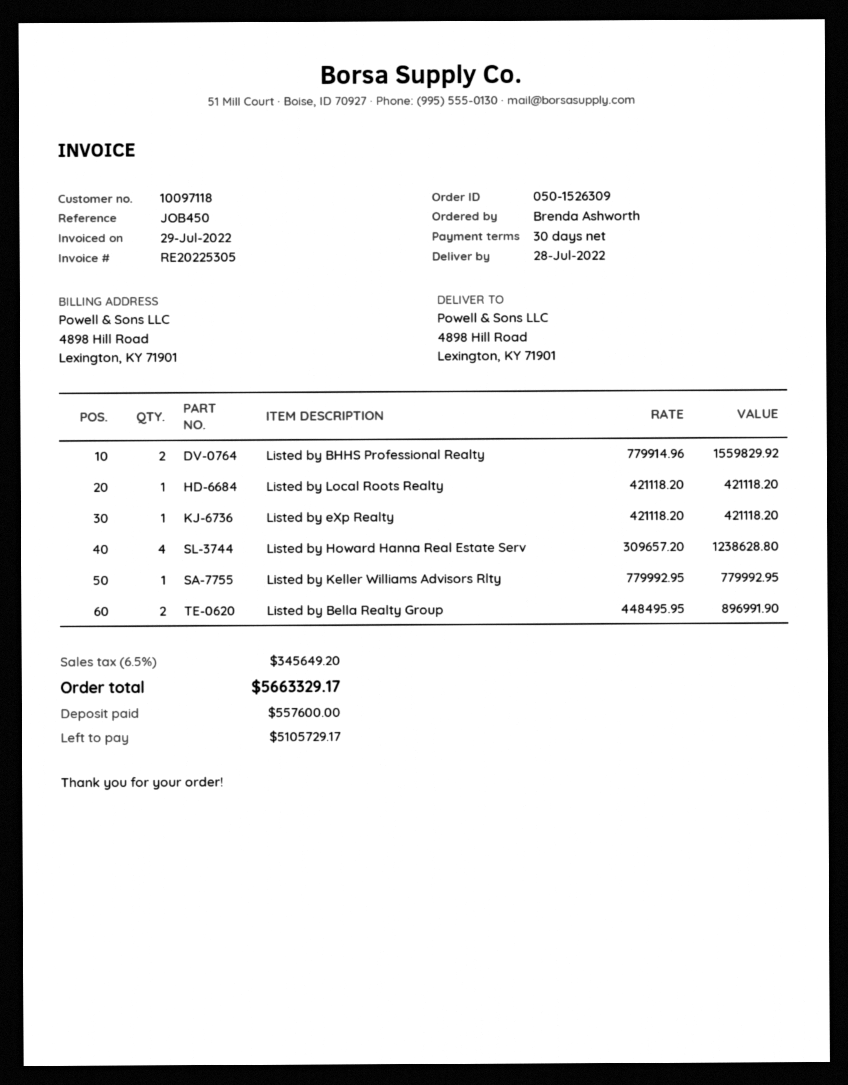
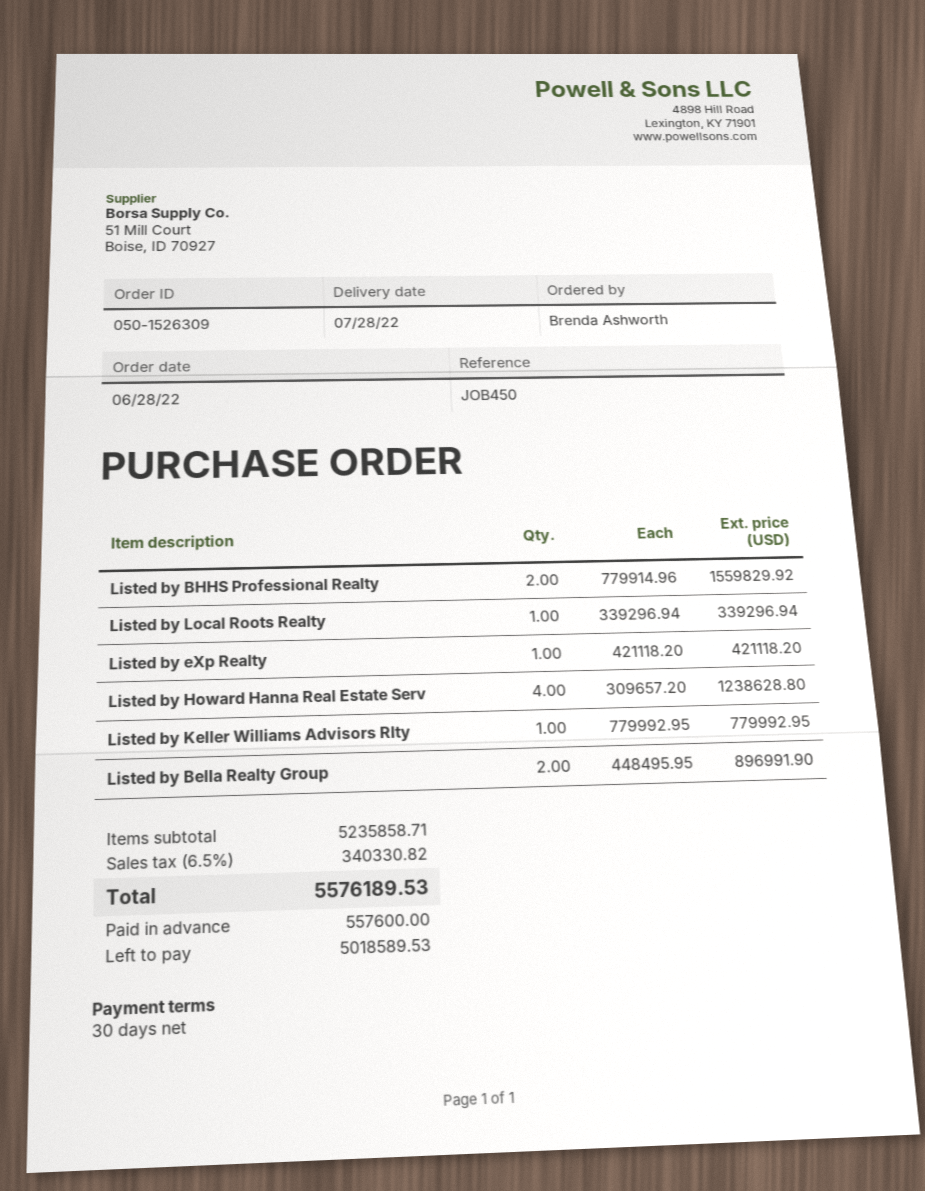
Listed by Local Roots Realty: 1 x 421118.20 = 421118.20 -> 1 x 339296.94 = 339296.94
tax: 6.5% = 345649.20 -> 6.5% = 340330.82
total: 5663329.17 -> 5576189.53
balance: 5105729.17 -> 5018589.53

